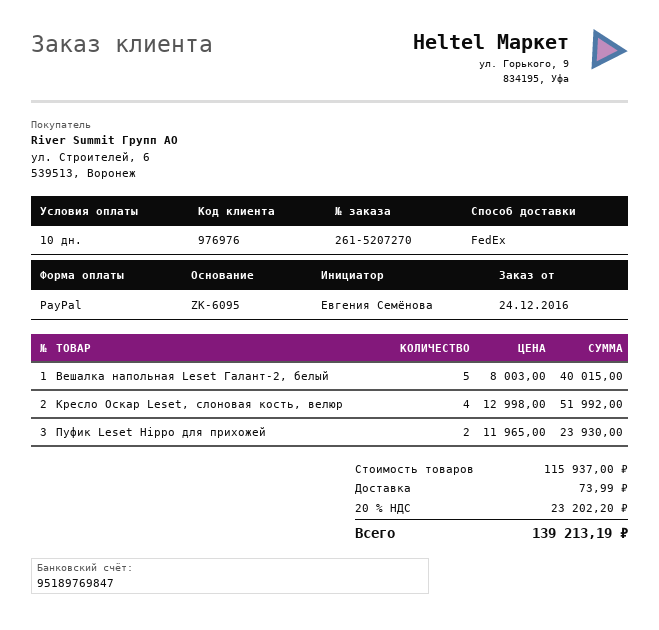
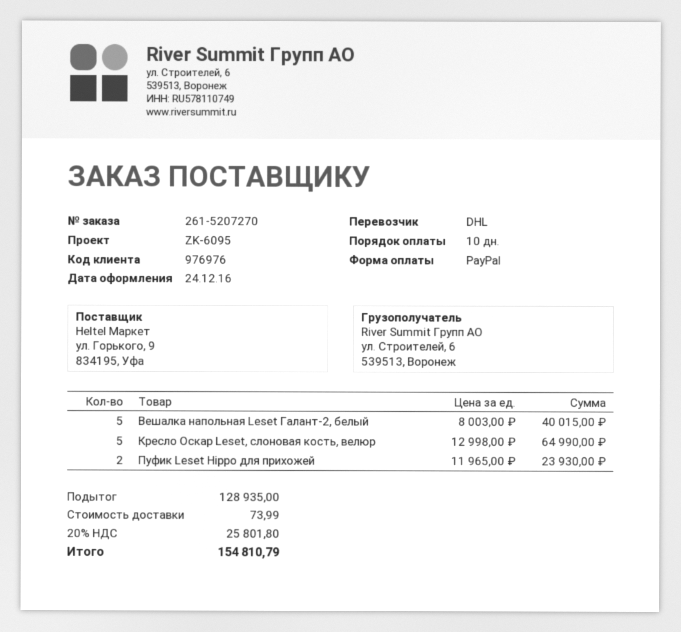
shipping method: FedEx -> DHL
Кресло Оскар Leset, слоновая кость, велюр: 4 x 12998.00 = 51992.00 -> 5 x 12998.00 = 64990.00
subtotal: 115937.00 -> 128935.00
tax: 20% = 23202.20 -> 20% = 25801.80
total: 139213.19 -> 154810.79

